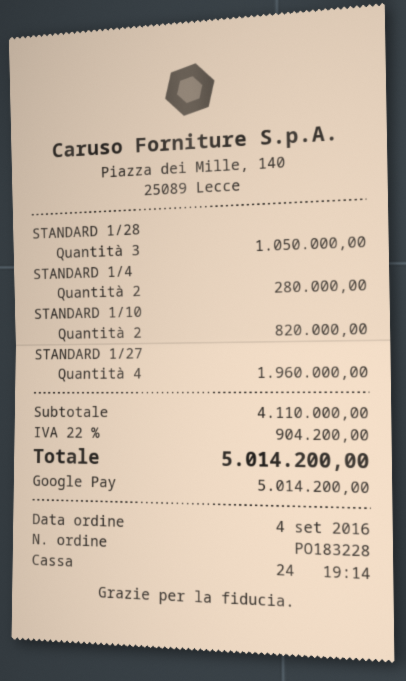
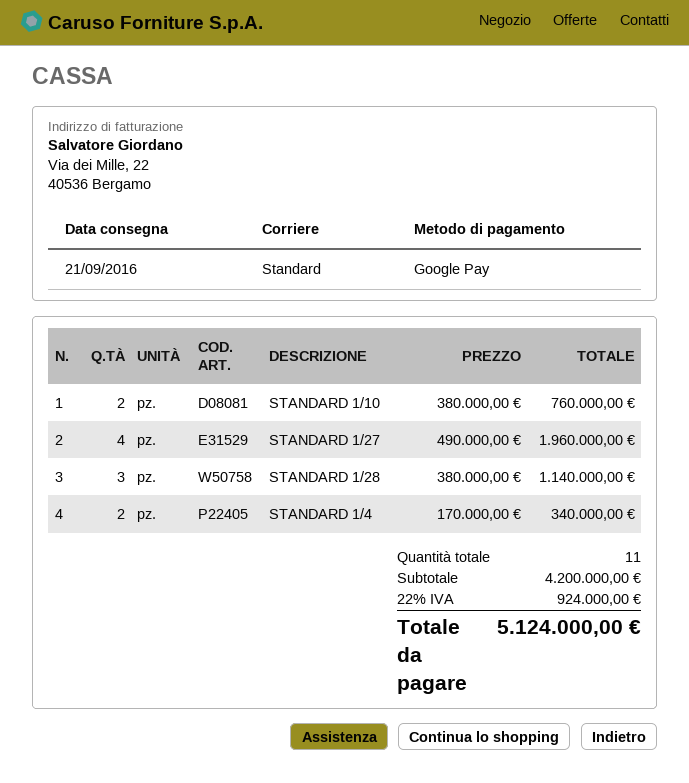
STANDARD 1/28: 3 for 1050000.00 -> 3 for 1140000.00
STANDARD 1/4: 2 for 280000.00 -> 2 for 340000.00
STANDARD 1/10: 2 for 820000.00 -> 2 for 760000.00
subtotal: 4110000.00 -> 4200000.00
tax: 22% = 904200.00 -> 22% = 924000.00
total: 5014200.00 -> 5124000.00

